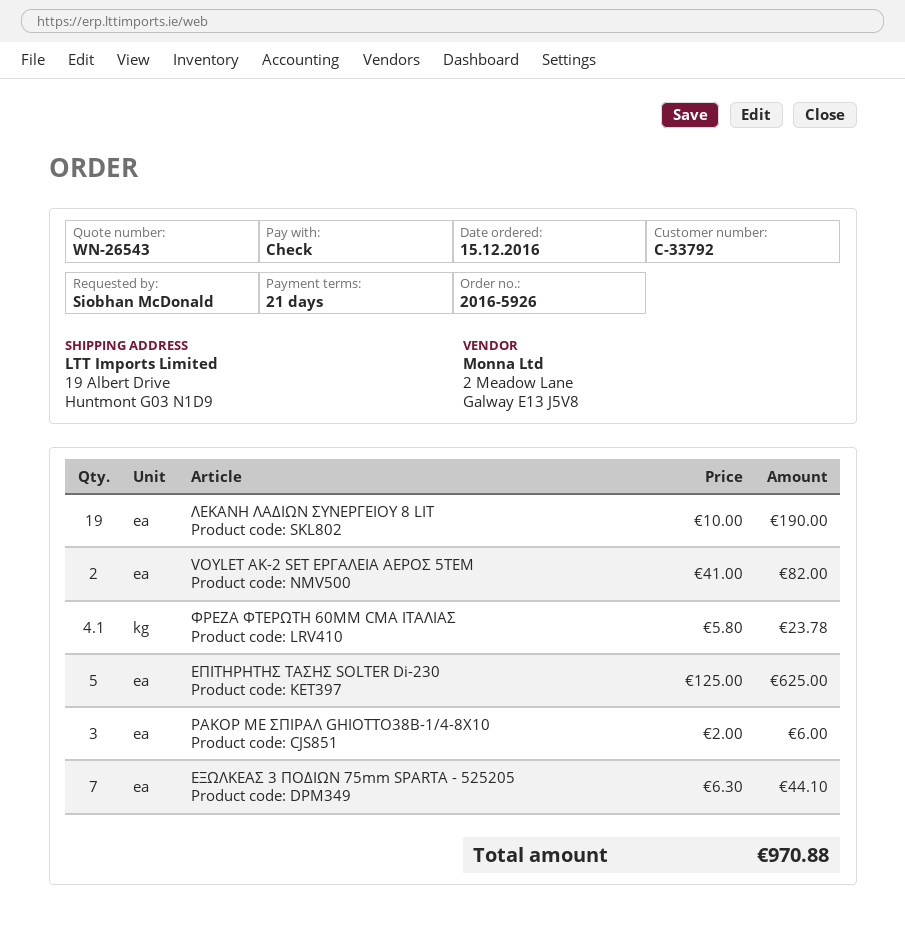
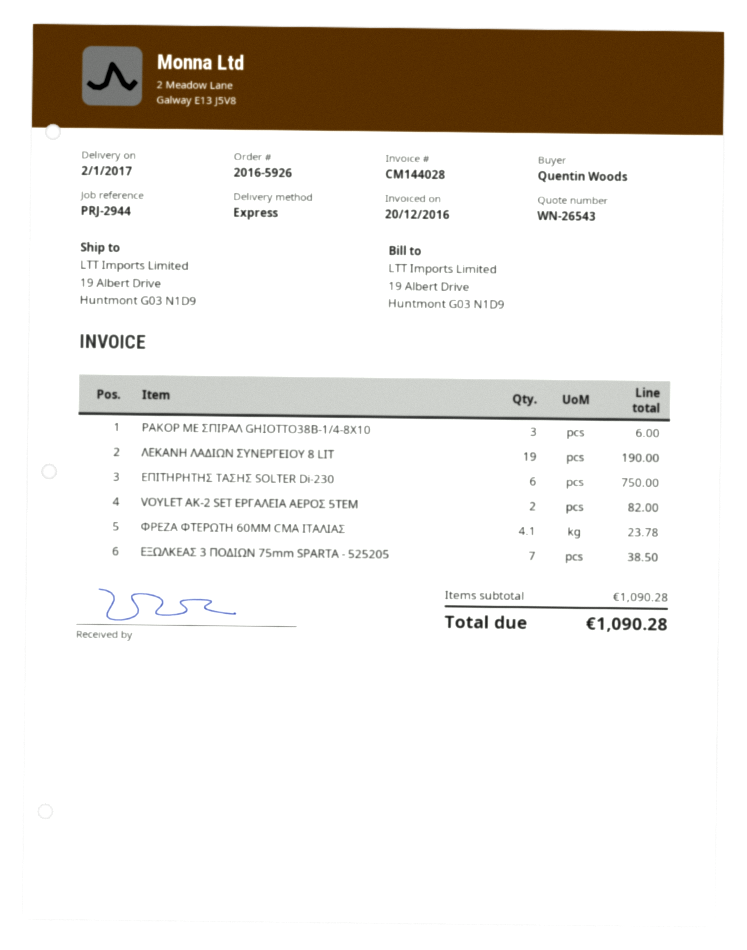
ordered by: Siobhan McDonald -> Quentin Woods
ΕΠΙΤΗΡΗΤΗΣ ΤΑΣΗΣ SOLTER Di-230: 5 for 625.00 -> 6 for 750.00
ΕΞΩΛΚΕΑΣ 3 ΠΟΔΙΩΝ 75mm SPARTA - 525205: 7 for 44.10 -> 7 for 38.50
total: 970.88 -> 1090.28

